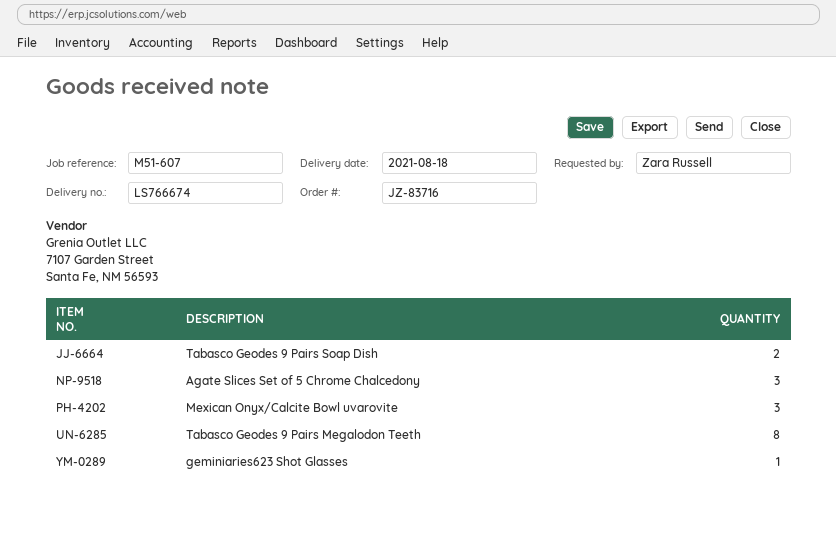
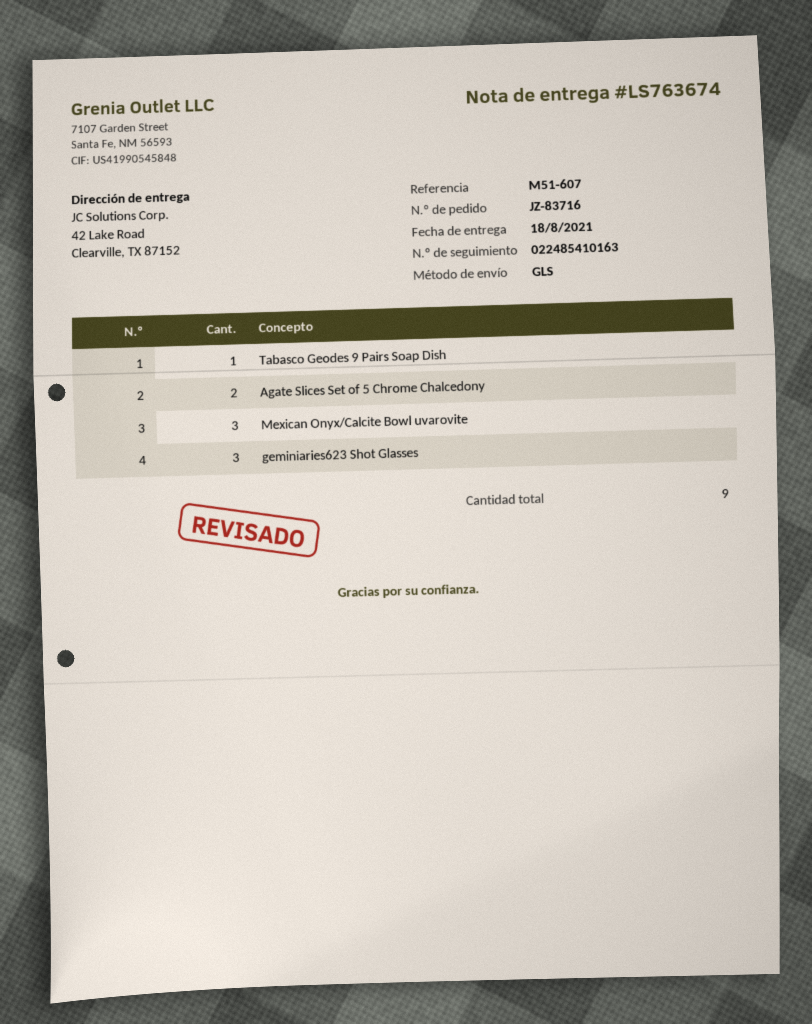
delivery note number: LS766674 -> LS763674
Tabasco Geodes 9 Pairs Soap Dish: 2 -> 1
Agate Slices Set of 5 Chrome Chalcedony: 3 -> 2
Tabasco Geodes 9 Pairs Megalodon Teeth: 8 -> none
geminiaries623 Shot Glasses: 1 -> 3

